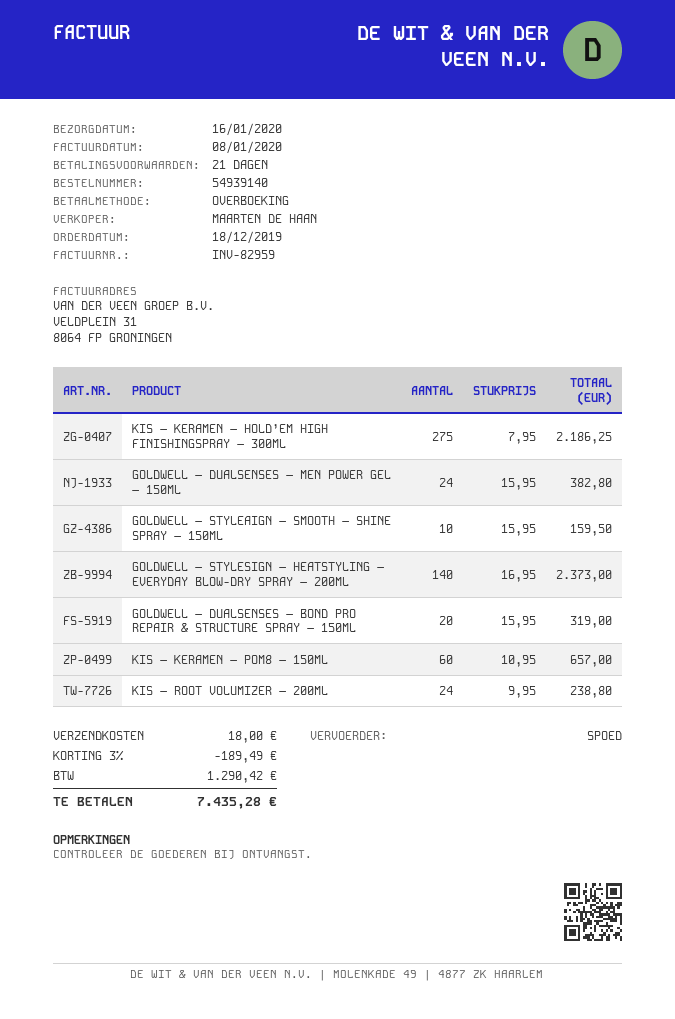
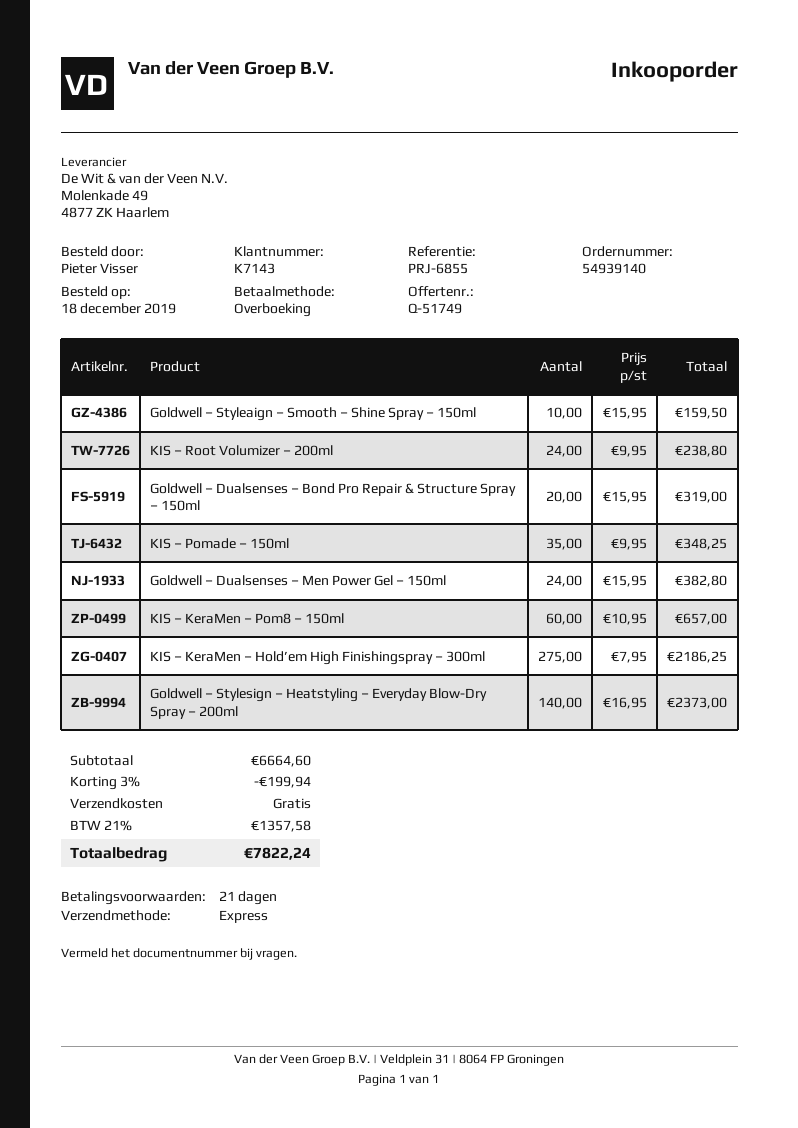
KIS – Pomade – 150ml: none -> 35 x 9.95 = 348.25
discount: 3% = 189.49 -> 3% = 199.94
shipping: 18.00 -> 0.00
tax: 1290.42 -> 1357.58
total: 7435.28 -> 7822.24

